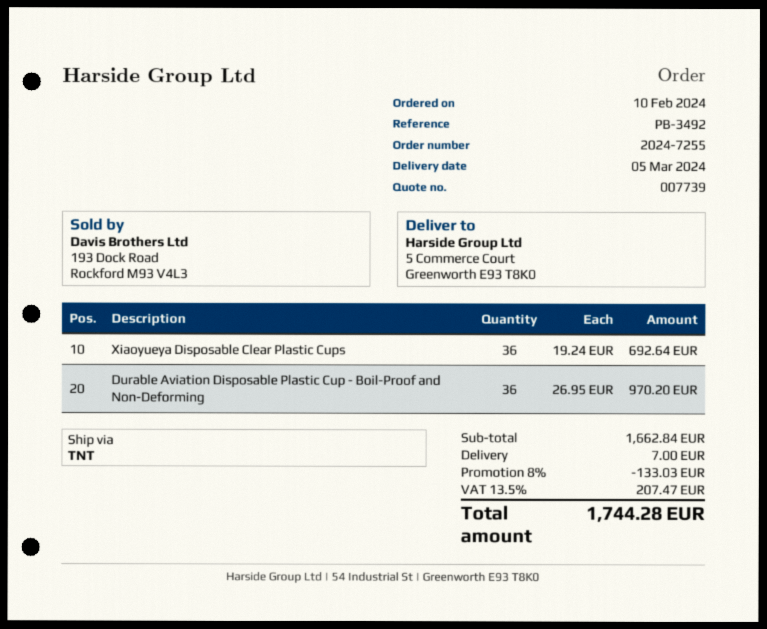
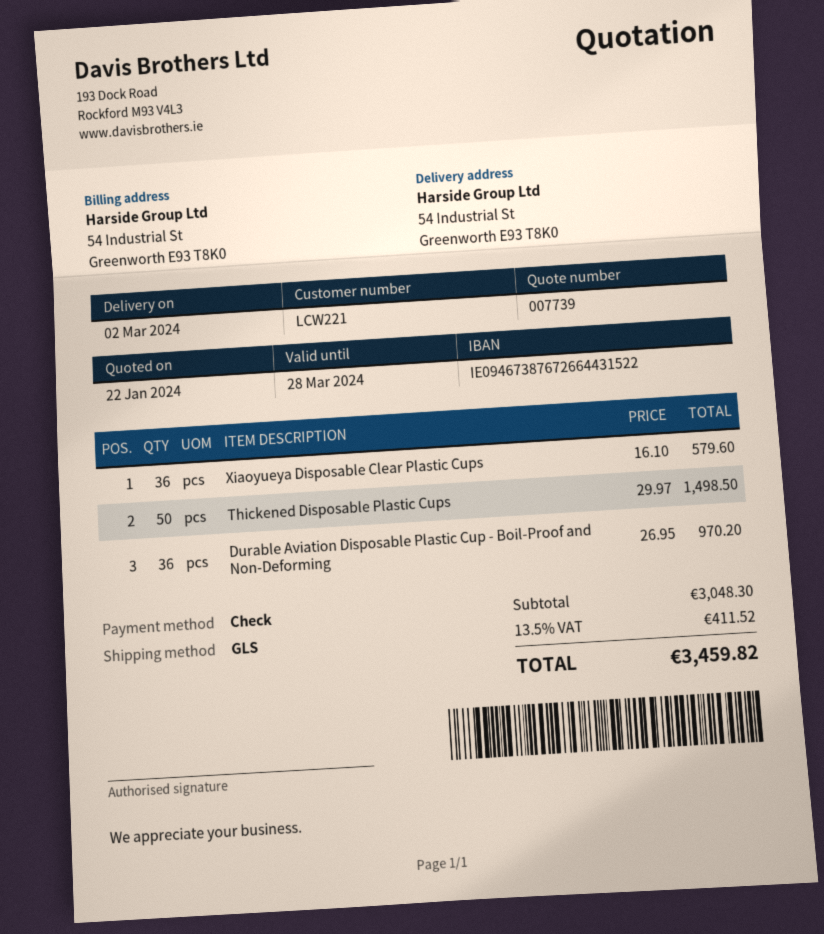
delivery date: 2024-03-05 -> 2024-03-02
shipping method: TNT -> GLS
ship to: 5 Commerce Court, Greenworth E93 T8K0 -> 54 Industrial St, Greenworth E93 T8K0
Xiaoyueya Disposable Clear Plastic Cups: 36 x 19.24 = 692.64 -> 36 x 16.10 = 579.60
Thickened Disposable Plastic Cups: none -> 50 x 29.97 = 1498.50
subtotal: 1662.84 -> 3048.30
discount: 8% = 133.03 -> none
shipping: 7.00 -> none
tax: 13.5% = 207.47 -> 13.5% = 411.52
total: 1744.28 -> 3459.82

